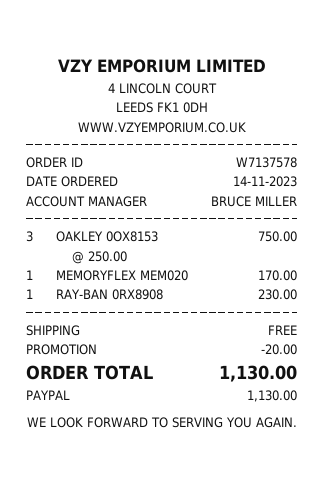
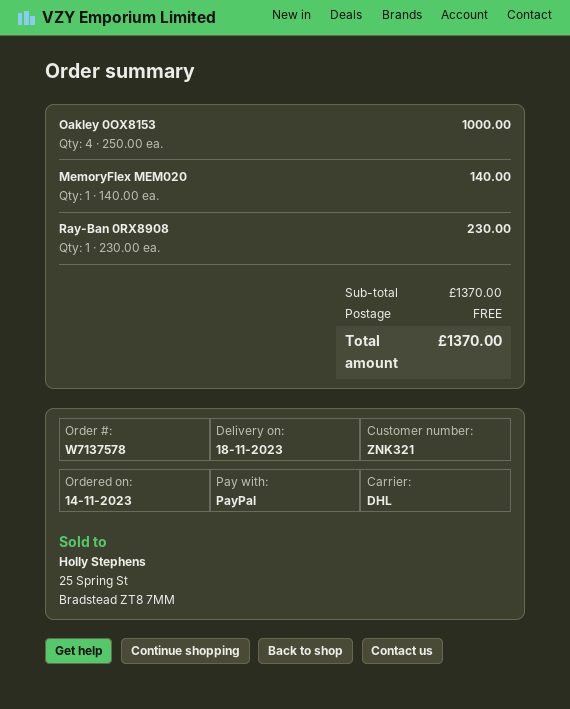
OAKLEY 0OX8153: 3 x 250.00 = 750.00 -> 4 x 250.00 = 1000.00
MEMORYFLEX MEM020: 1 x 170.00 = 170.00 -> 1 x 140.00 = 140.00
discount: 20.00 -> none
total: 1130.00 -> 1370.00

